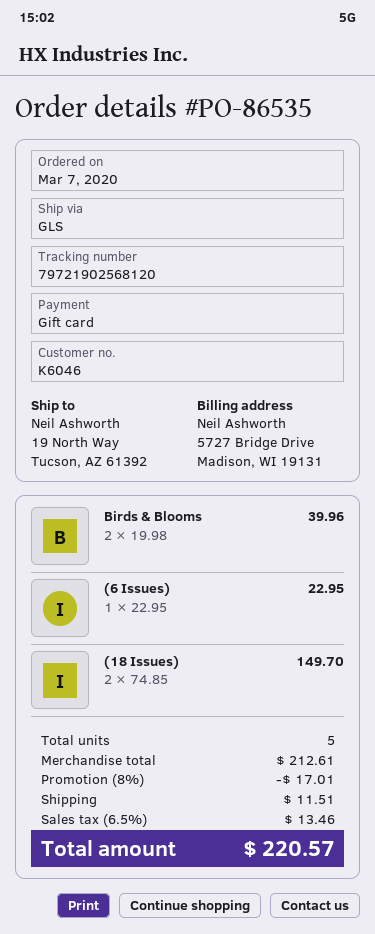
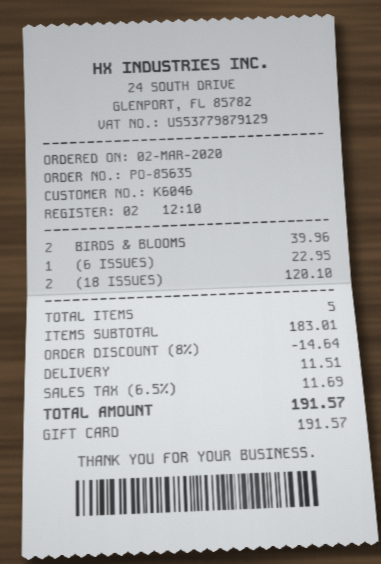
order number: PO-86535 -> PO-85635
order date: 2020-03-07 -> 2020-03-02
(18 Issues): 2 for 149.70 -> 2 for 120.10
subtotal: 212.61 -> 183.01
discount: 8% = 17.01 -> 8% = 14.64
tax: 6.5% = 13.46 -> 6.5% = 11.69
total: 220.57 -> 191.57

